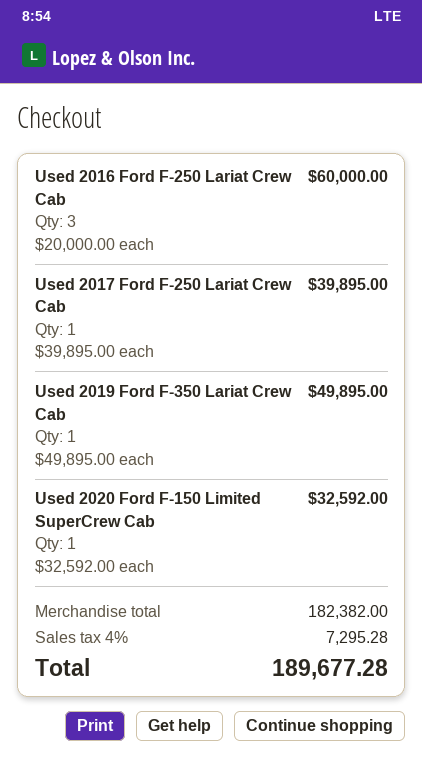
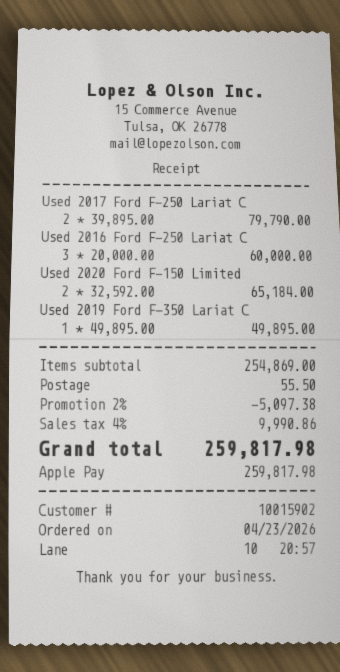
Used 2017 Ford F-250 Lariat Crew Cab: 1 x 39895.00 = 39895.00 -> 2 x 39895.00 = 79790.00
Used 2020 Ford F-150 Limited SuperCrew Cab: 1 x 32592.00 = 32592.00 -> 2 x 32592.00 = 65184.00
subtotal: 182382.00 -> 254869.00
discount: none -> 2% = 5097.38
shipping: none -> 55.50
tax: 4% = 7295.28 -> 4% = 9990.86
total: 189677.28 -> 259817.98

